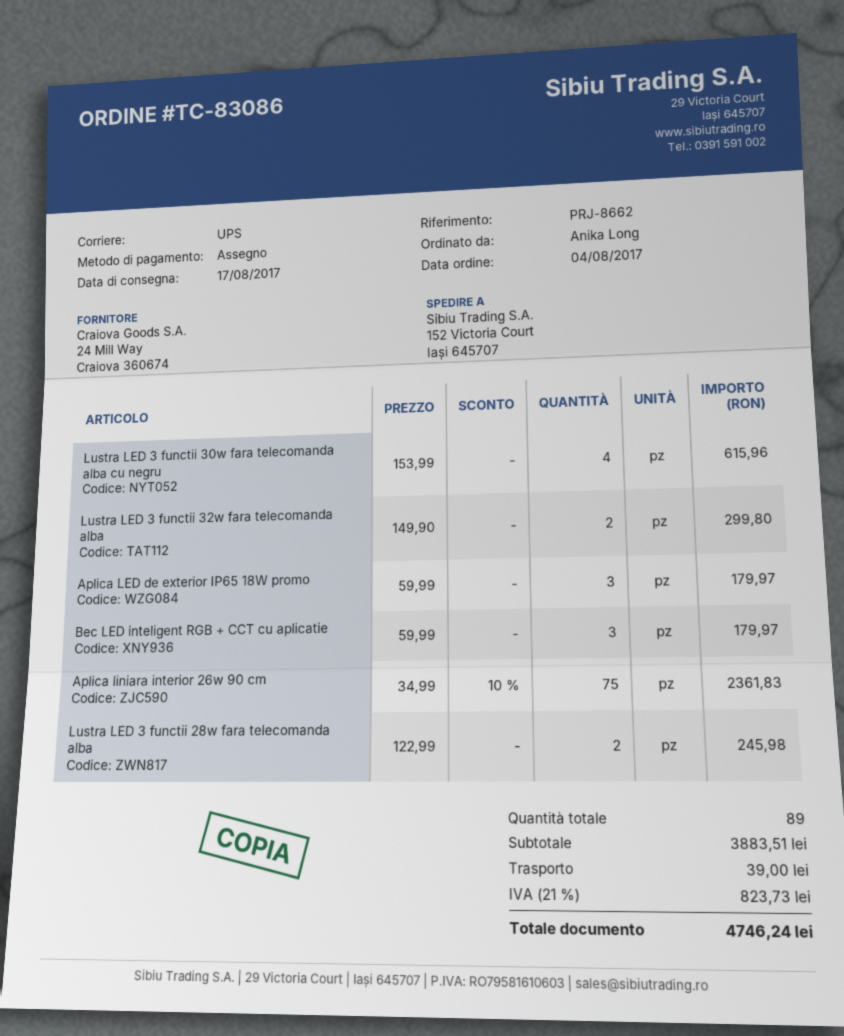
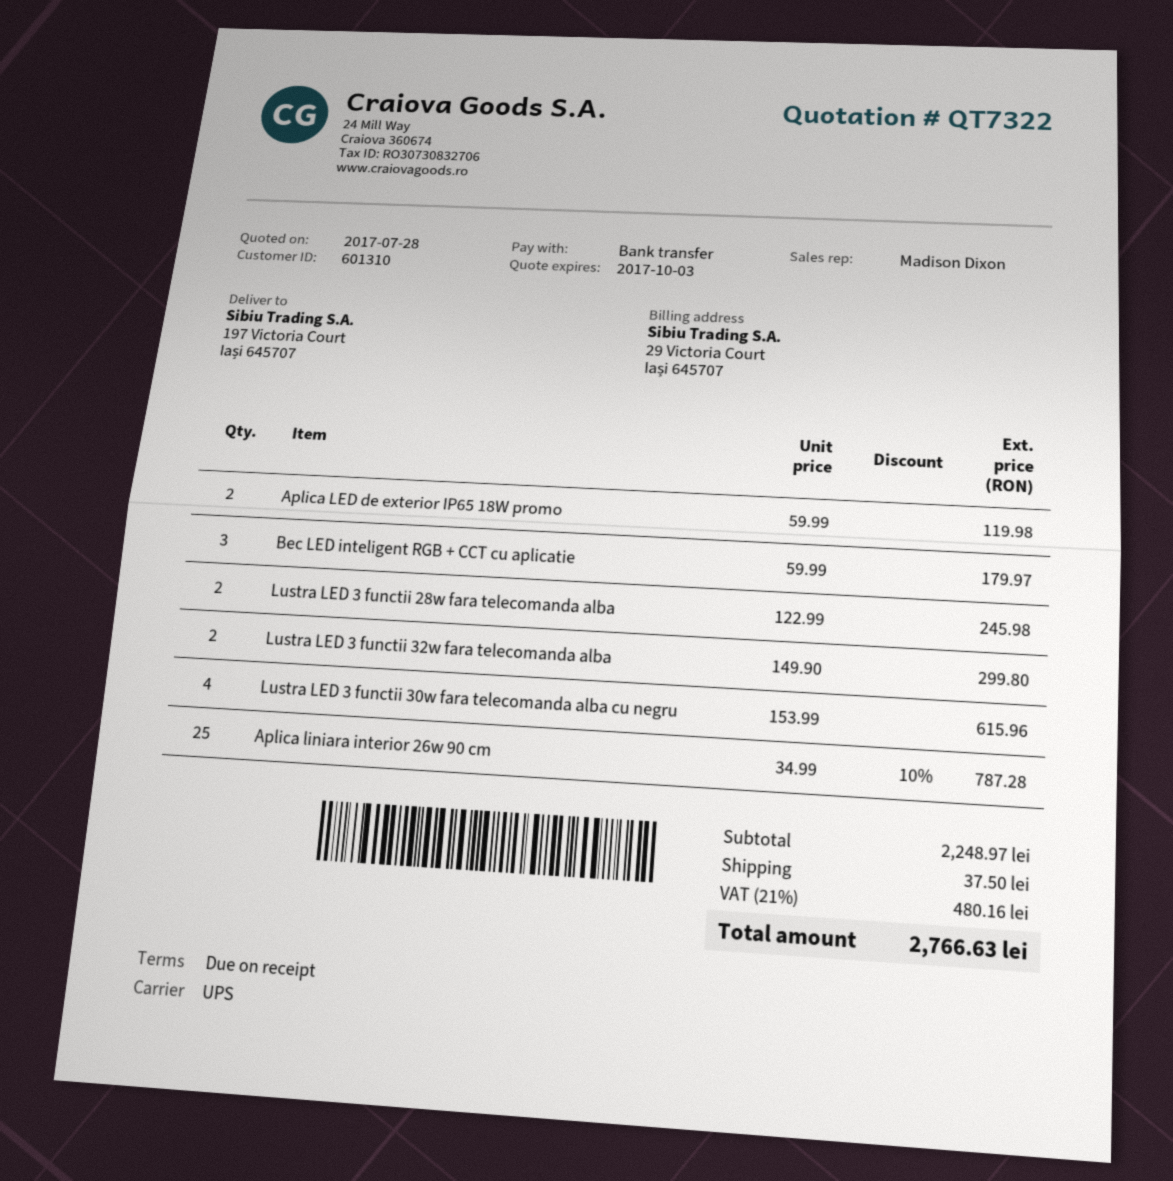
payment method: cheque -> bank transfer
ship to: 152 Victoria Court, Iași 645707 -> 197 Victoria Court, Iași 645707
Aplica LED de exterior IP65 18W promo: 3 x 59.99 = 179.97 -> 2 x 59.99 = 119.98
Aplica liniara interior 26w 90 cm: 75 x 34.99 - 10% = 2361.83 -> 25 x 34.99 - 10% = 787.28
subtotal: 3883.51 -> 2248.97
shipping: 39.00 -> 37.50
tax: 21% = 823.73 -> 21% = 480.16
total: 4746.24 -> 2766.63

